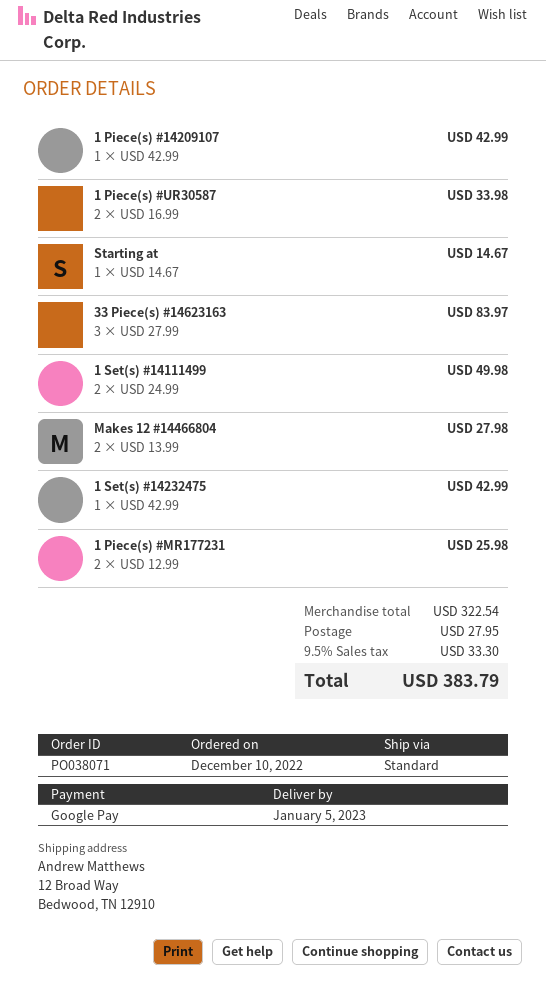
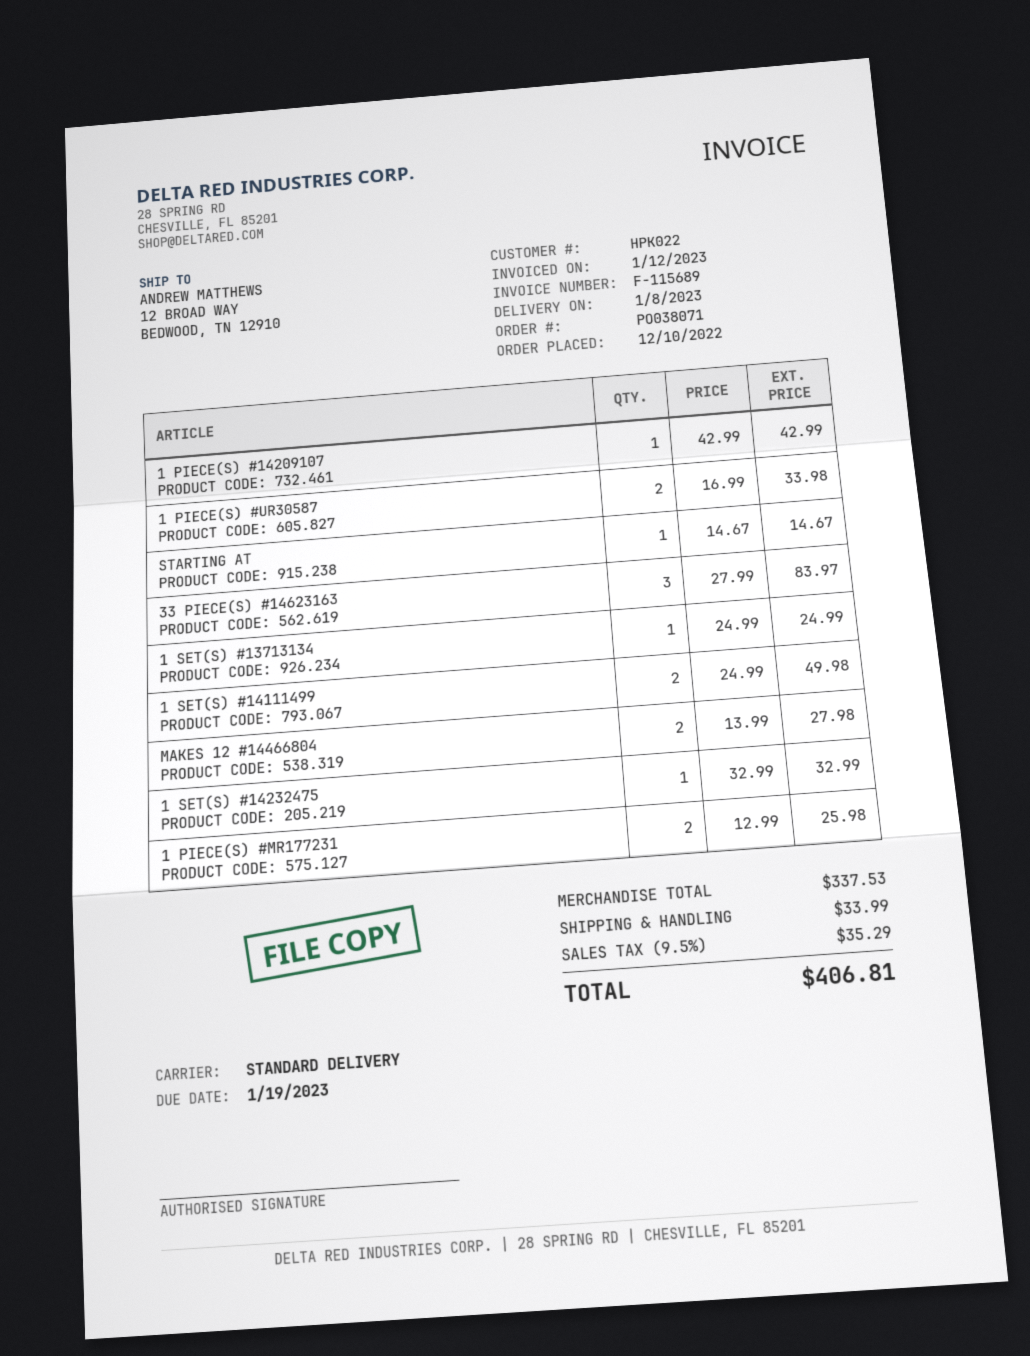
delivery date: 2023-01-05 -> 2023-01-08
1 Set(s) #14232475: 1 x 42.99 = 42.99 -> 1 x 32.99 = 32.99
1 SET(S) #13713134: none -> 1 x 24.99 = 24.99
subtotal: 322.54 -> 337.53
shipping: 27.95 -> 33.99
tax: 9.5% = 33.30 -> 9.5% = 35.29
total: 383.79 -> 406.81

